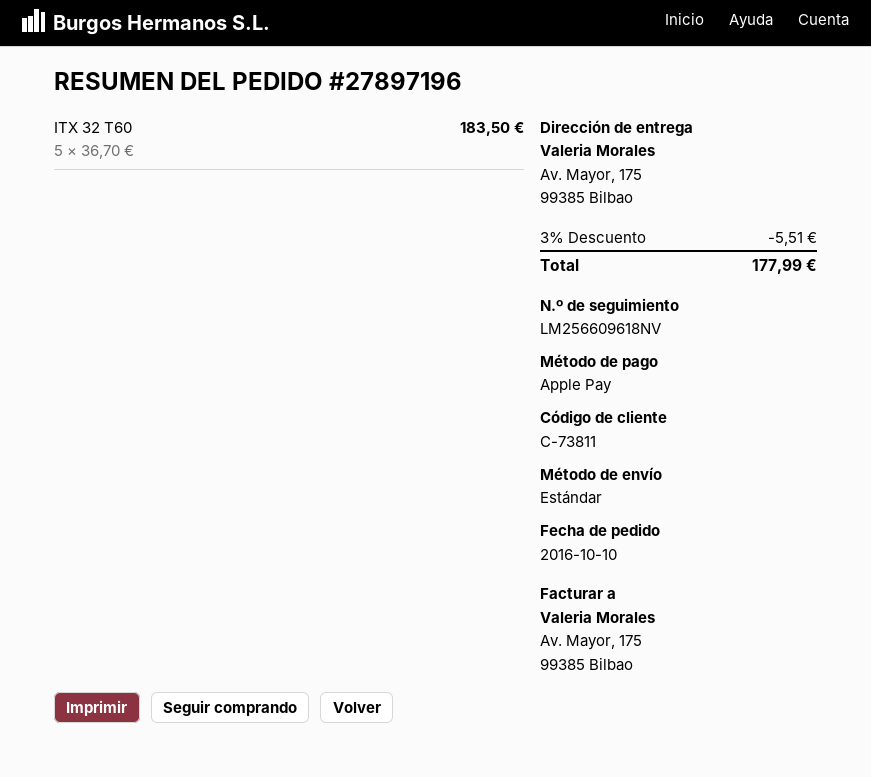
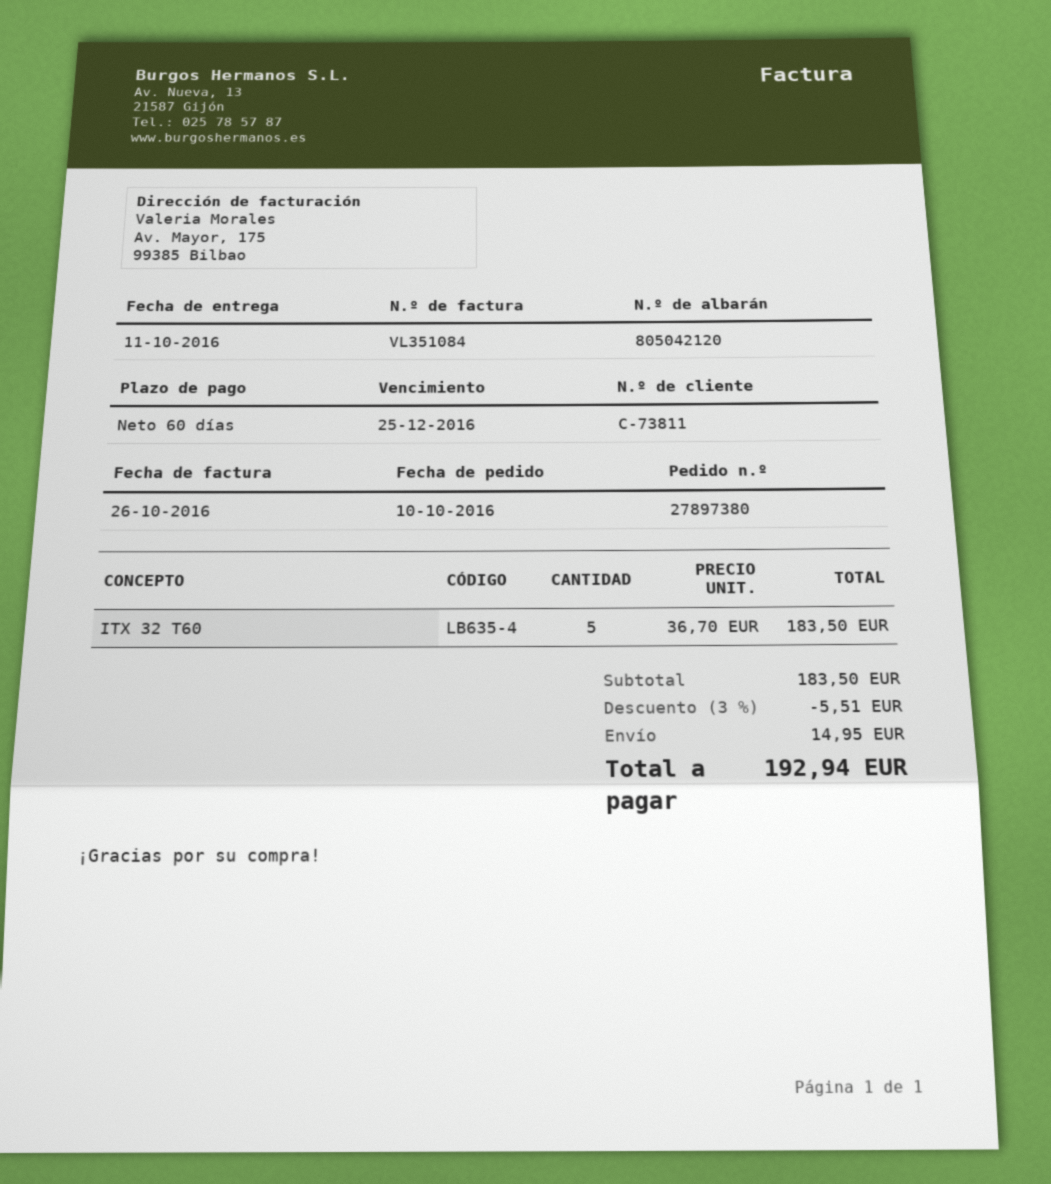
order number: 27897196 -> 27897380
shipping: none -> 14.95
total: 177.99 -> 192.94

